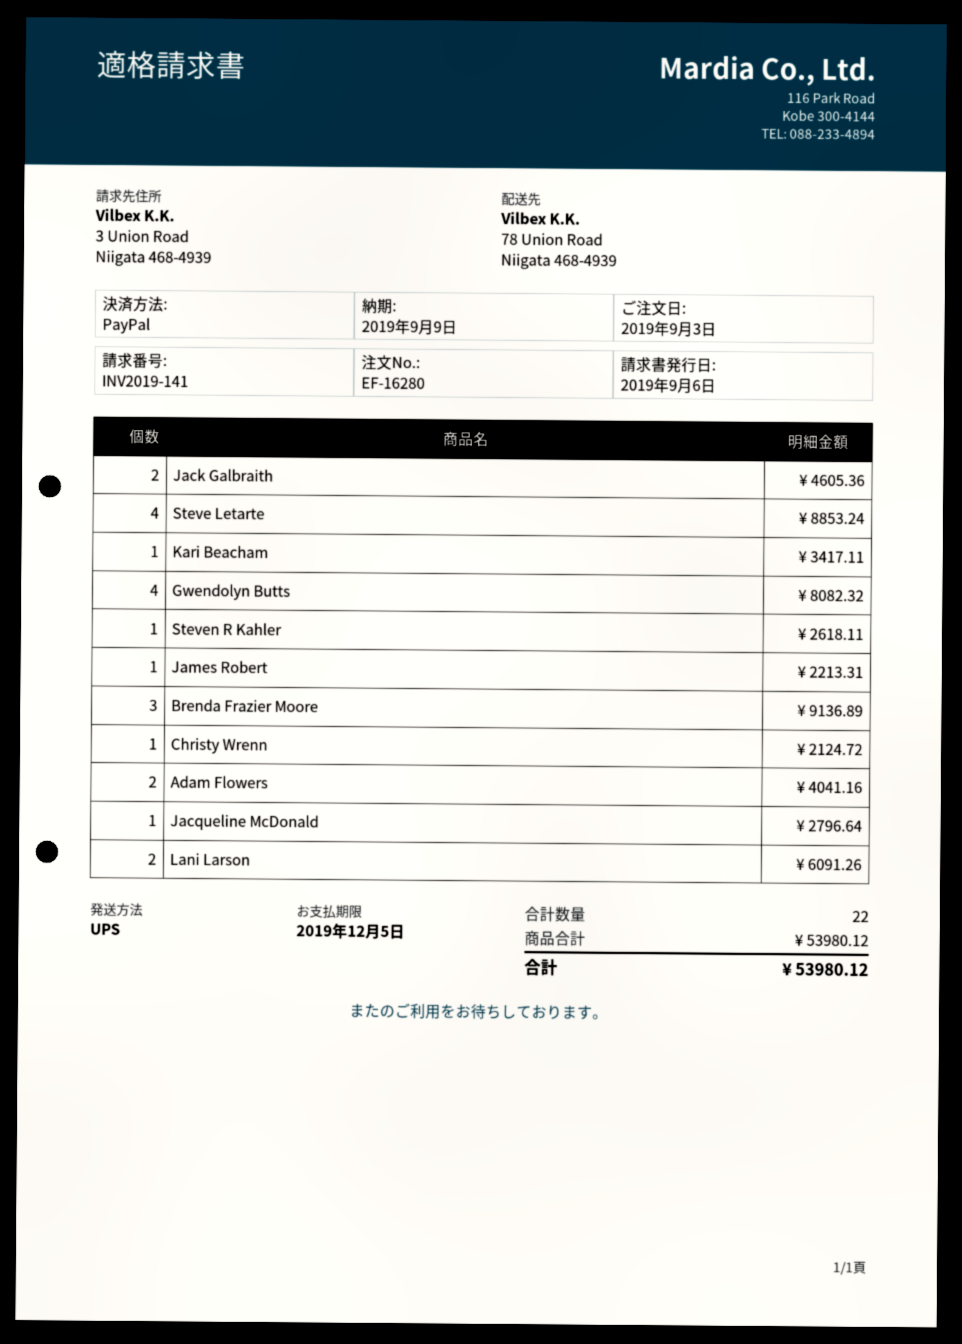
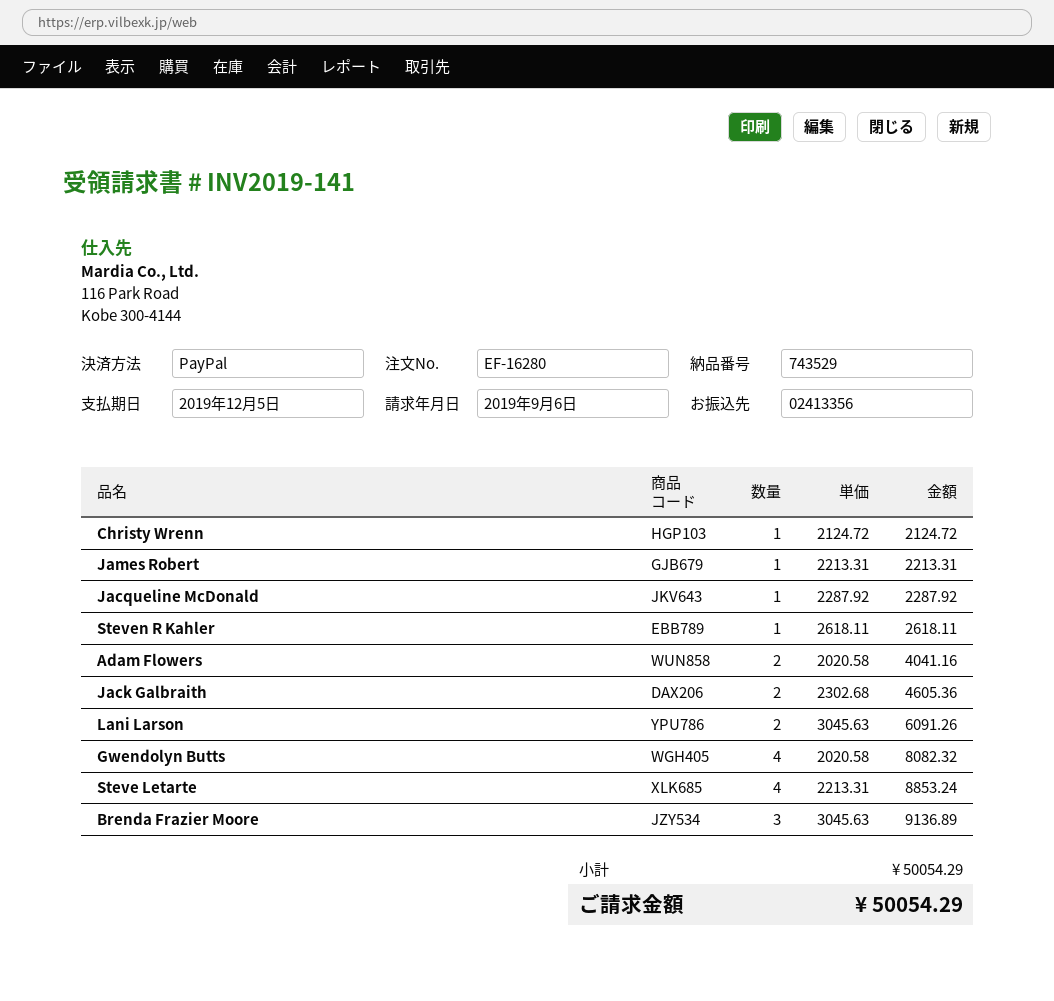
Kari Beacham: 1 for 3417.11 -> none
Jacqueline McDonald: 1 for 2796.64 -> 1 for 2287.92
subtotal: 53980.12 -> 50054.29
total: 53980.12 -> 50054.29

